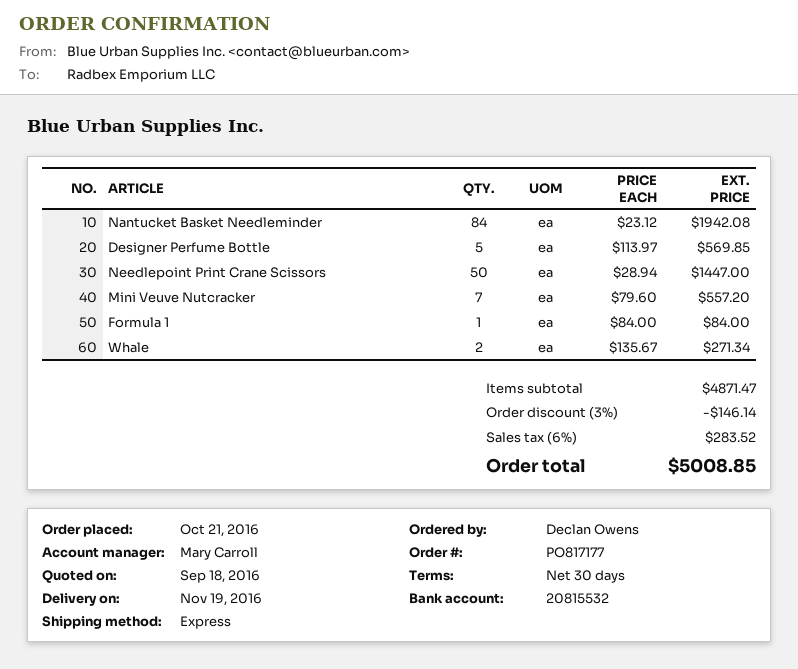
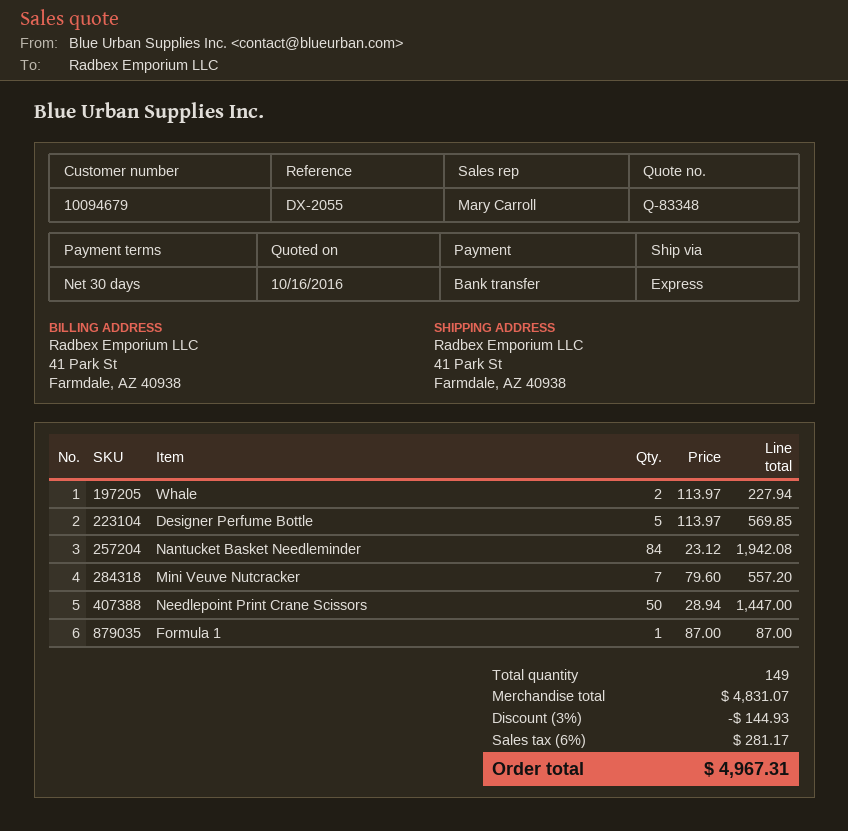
quote date: 2016-09-18 -> 2016-10-16
Formula 1: 1 x 84.00 = 84.00 -> 1 x 87.00 = 87.00
Whale: 2 x 135.67 = 271.34 -> 2 x 113.97 = 227.94
subtotal: 4871.47 -> 4831.07
discount: 3% = 146.14 -> 3% = 144.93
tax: 6% = 283.52 -> 6% = 281.17
total: 5008.85 -> 4967.31

